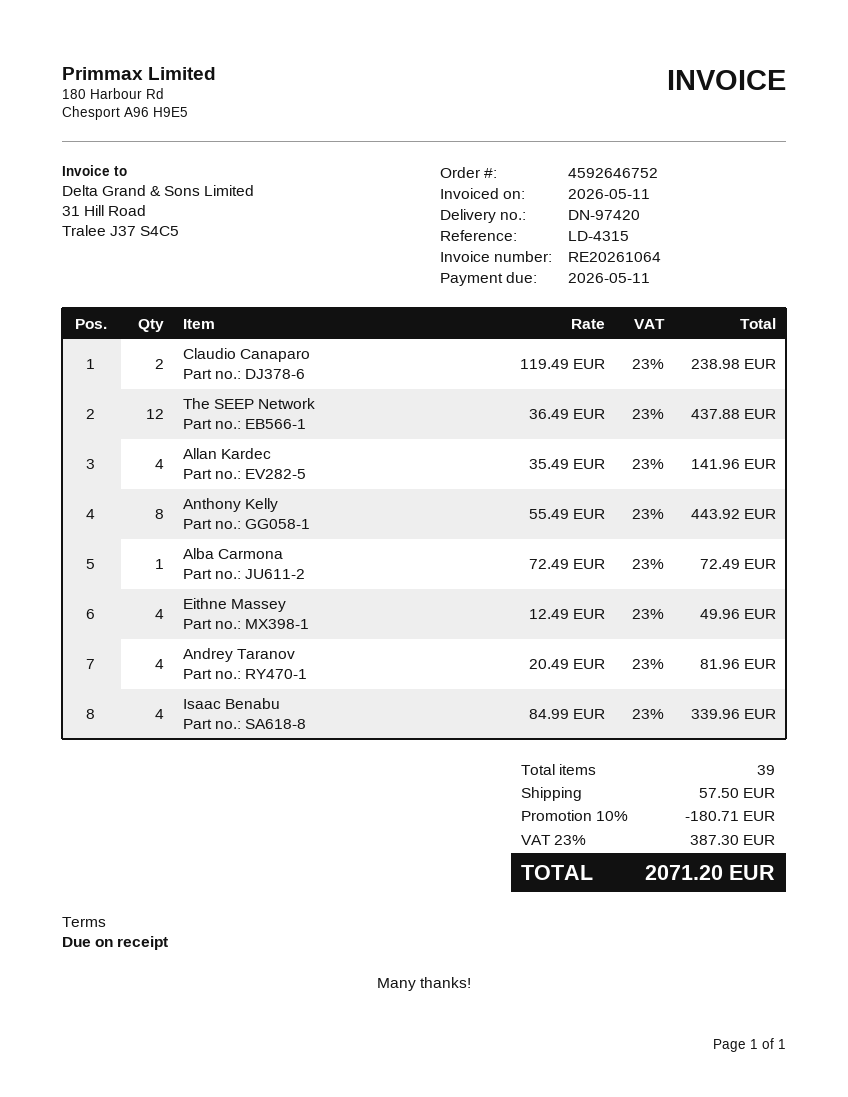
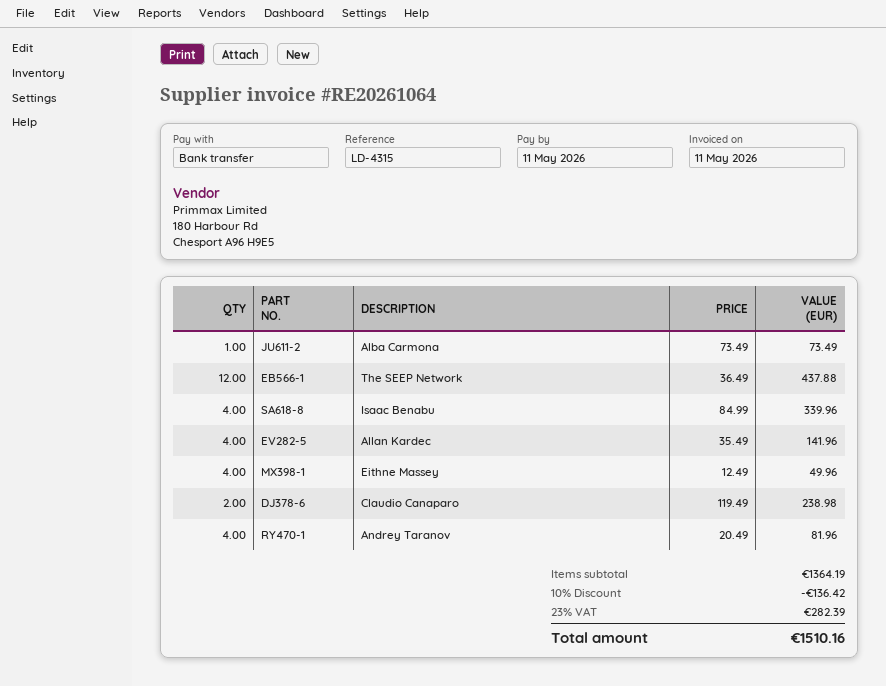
Anthony Kelly: 8 x 55.49 = 443.92 -> none
Alba Carmona: 1 x 72.49 = 72.49 -> 1 x 73.49 = 73.49
discount: 10% = 180.71 -> 10% = 136.42
shipping: 57.50 -> none
tax: 23% = 387.30 -> 23% = 282.39
total: 2071.20 -> 1510.16

